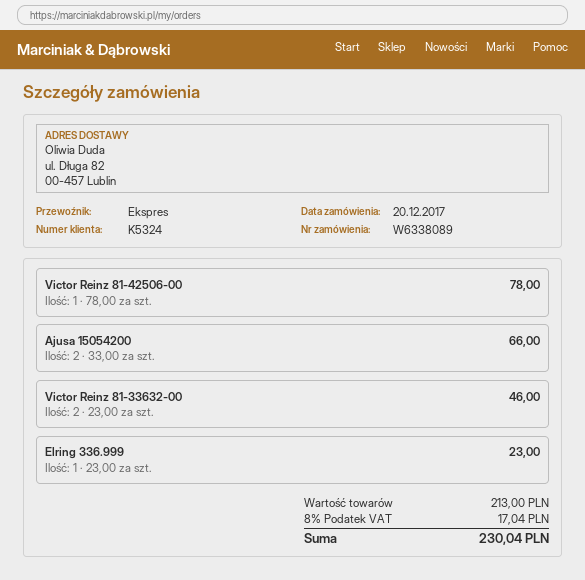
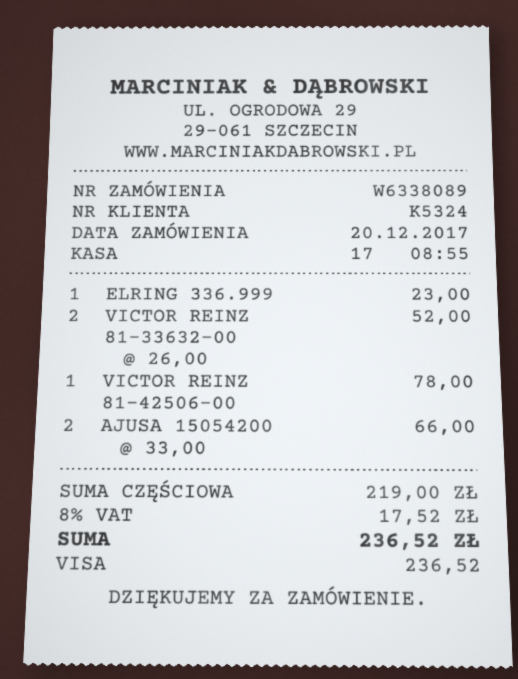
Victor Reinz 81-33632-00: 2 x 23.00 = 46.00 -> 2 x 26.00 = 52.00
subtotal: 213.00 -> 219.00
tax: 8% = 17.04 -> 8% = 17.52
total: 230.04 -> 236.52

